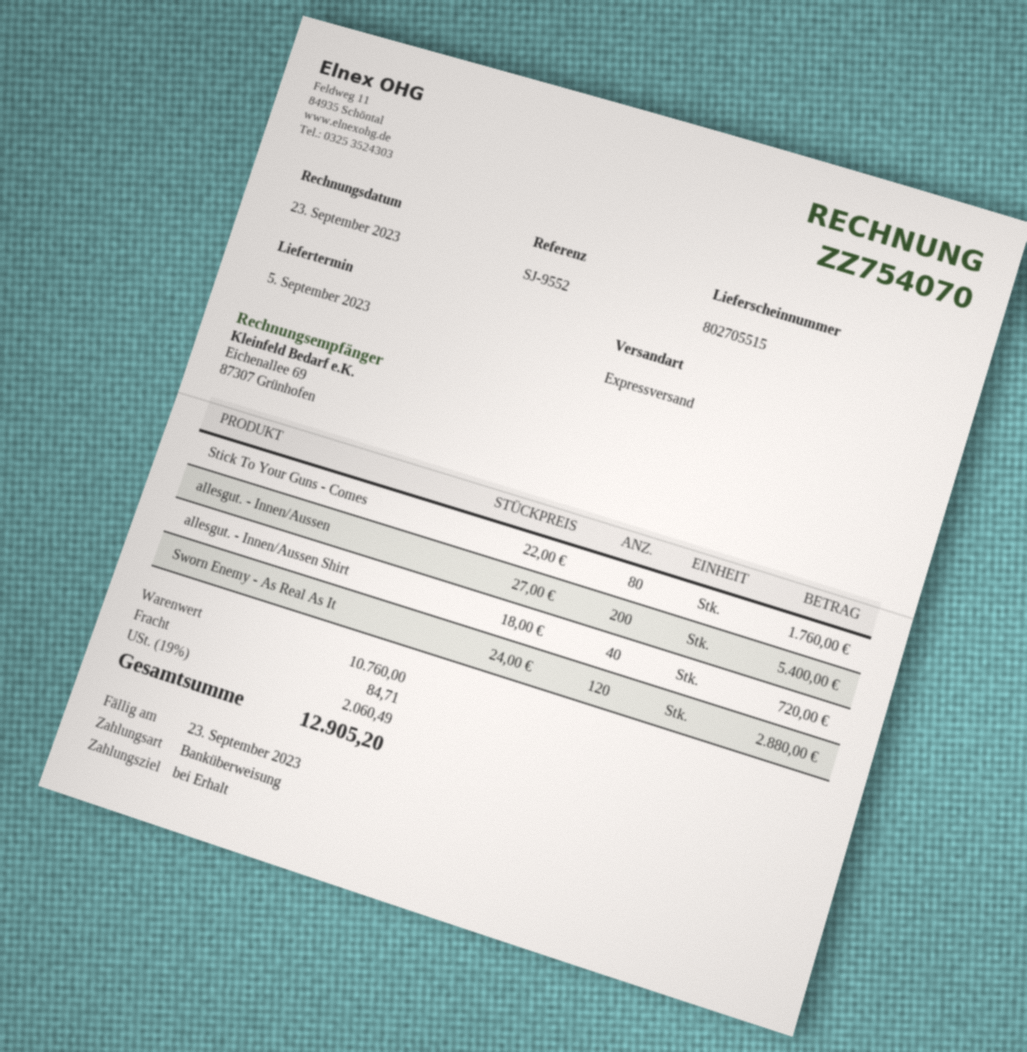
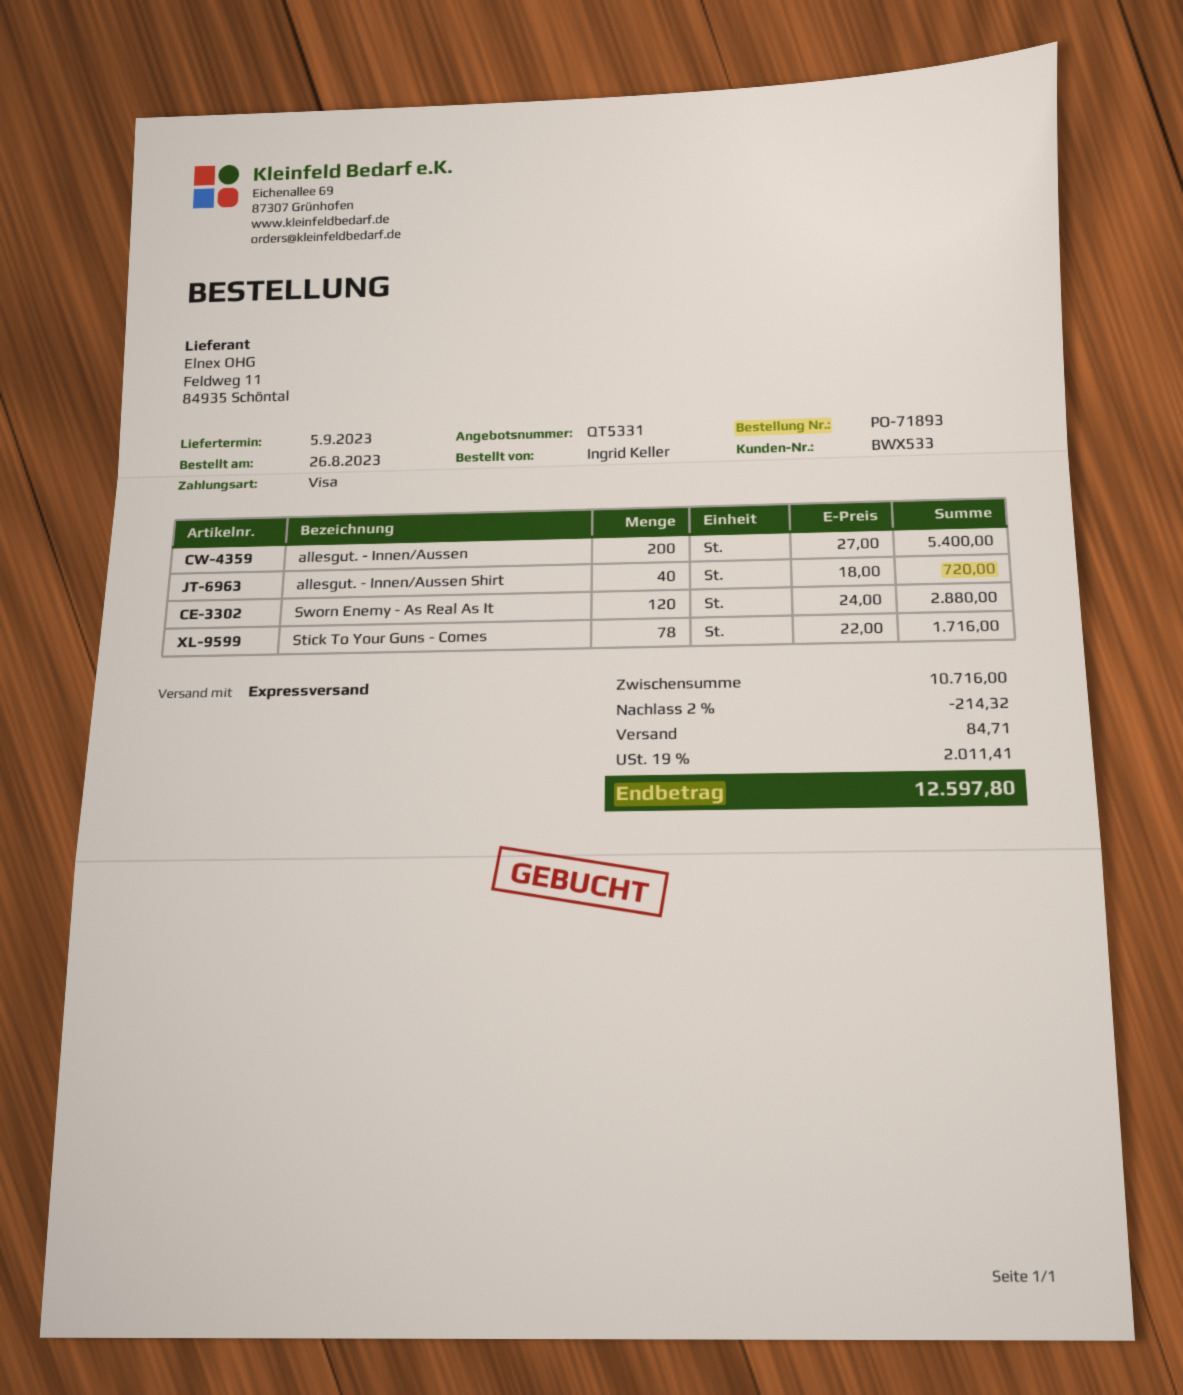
payment method: bank transfer -> Visa
Stick To Your Guns - Comes: 80 x 22.00 = 1760.00 -> 78 x 22.00 = 1716.00
subtotal: 10760.00 -> 10716.00
discount: none -> 2% = 214.32
tax: 19% = 2060.49 -> 19% = 2011.41
total: 12905.20 -> 12597.80

